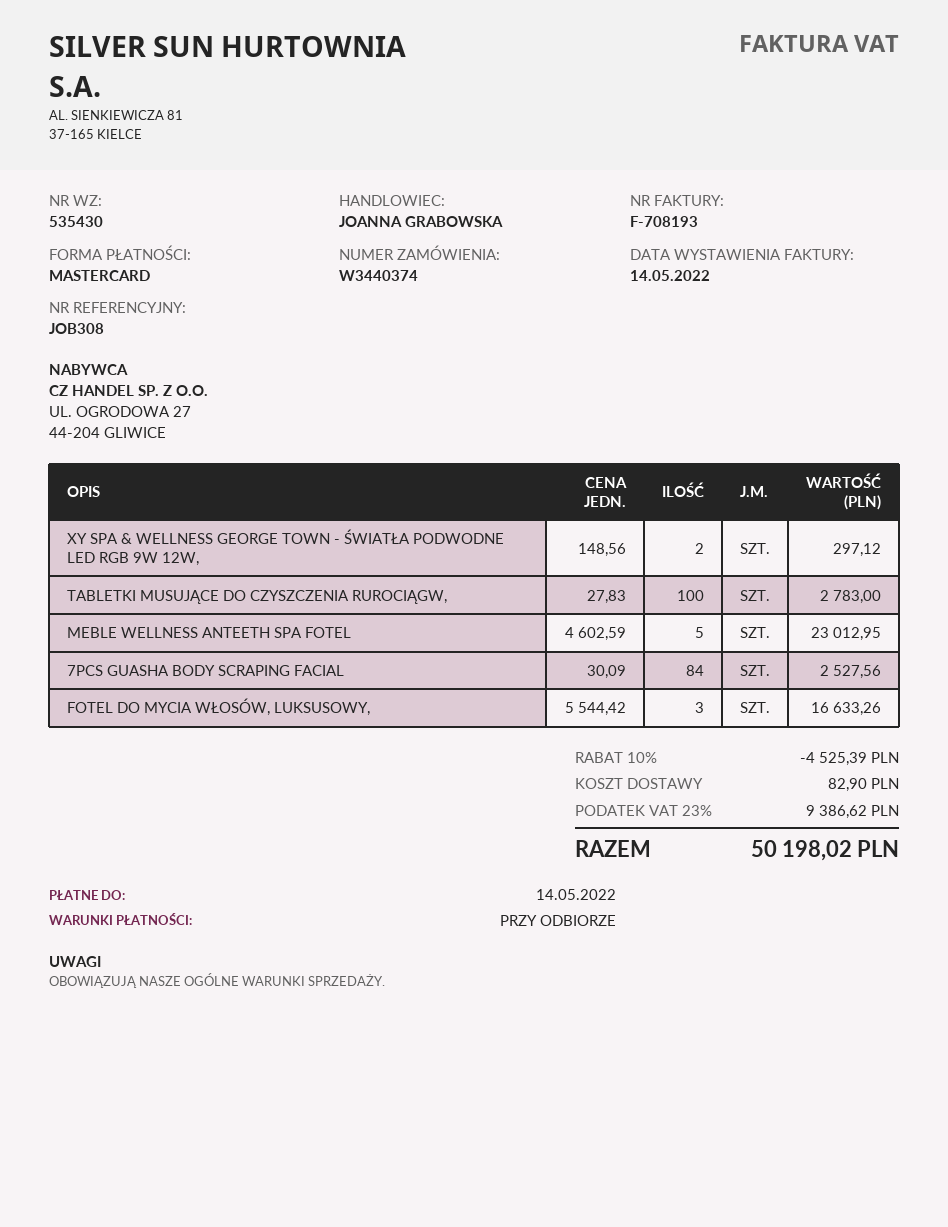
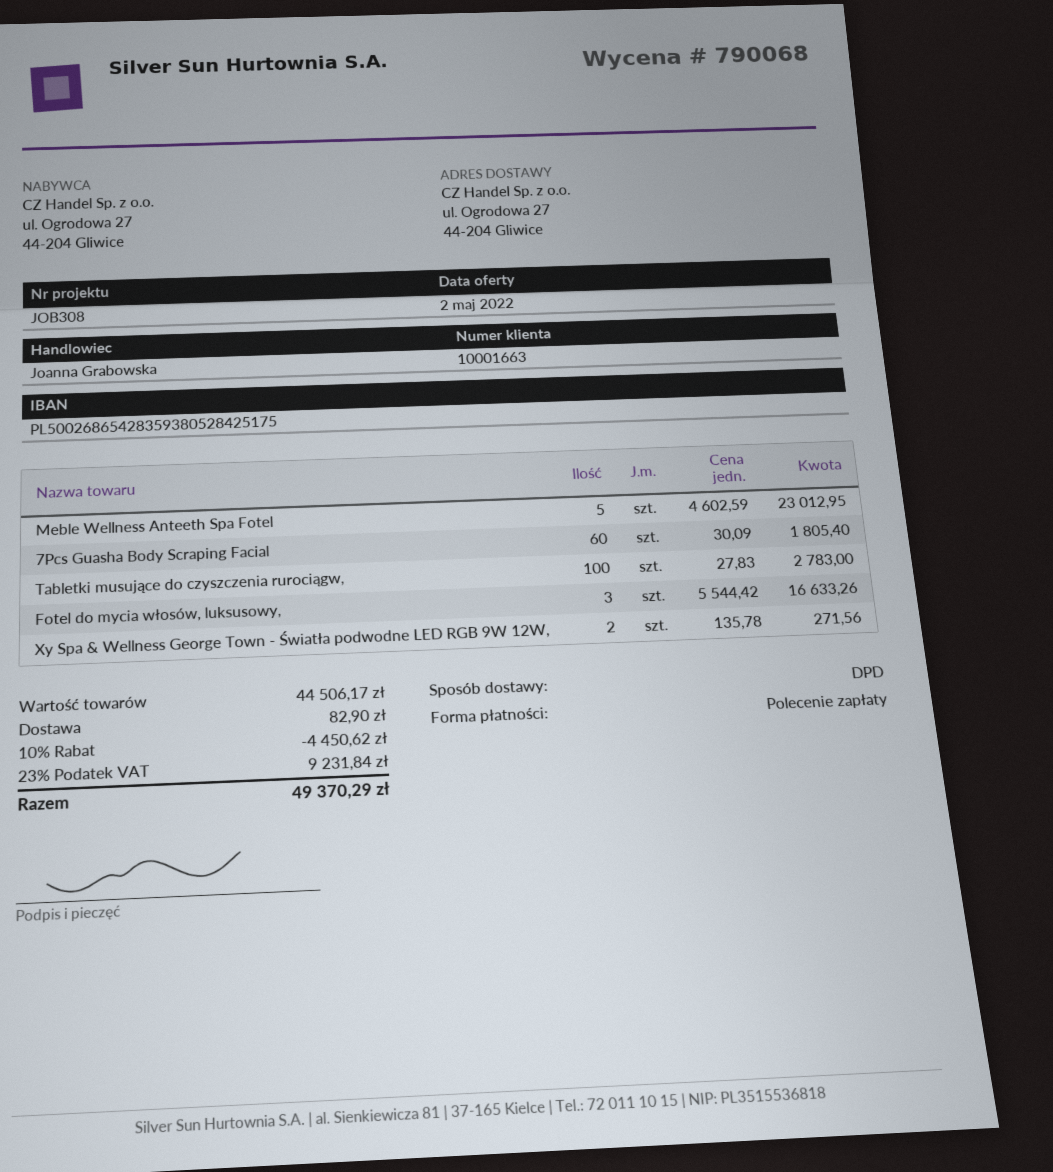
payment method: Mastercard -> direct debit
XY SPA & WELLNESS GEORGE TOWN - ŚWIATŁA PODWODNE LED RGB 9W 12W,: 2 x 148.56 = 297.12 -> 2 x 135.78 = 271.56
7PCS GUASHA BODY SCRAPING FACIAL: 84 x 30.09 = 2527.56 -> 60 x 30.09 = 1805.40
discount: 10% = 4525.39 -> 10% = 4450.62
tax: 23% = 9386.62 -> 23% = 9231.84
total: 50198.02 -> 49370.29

